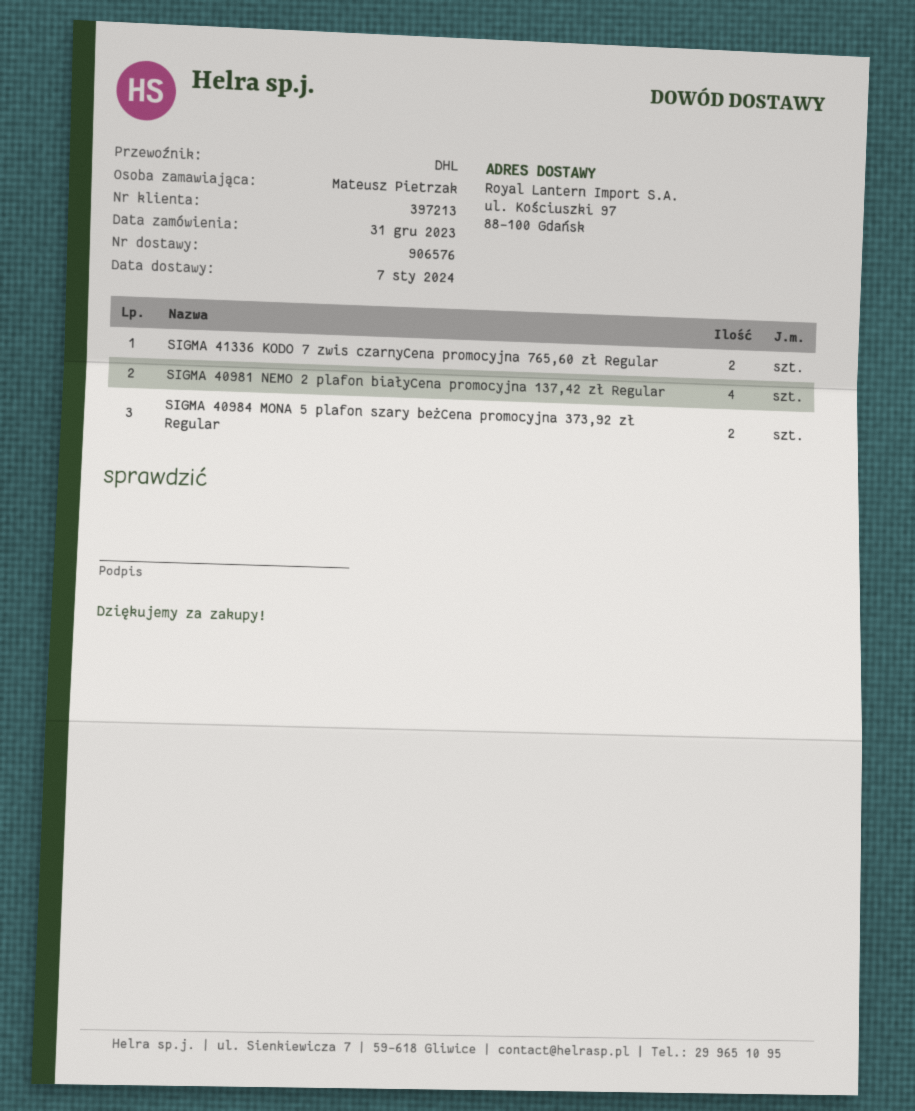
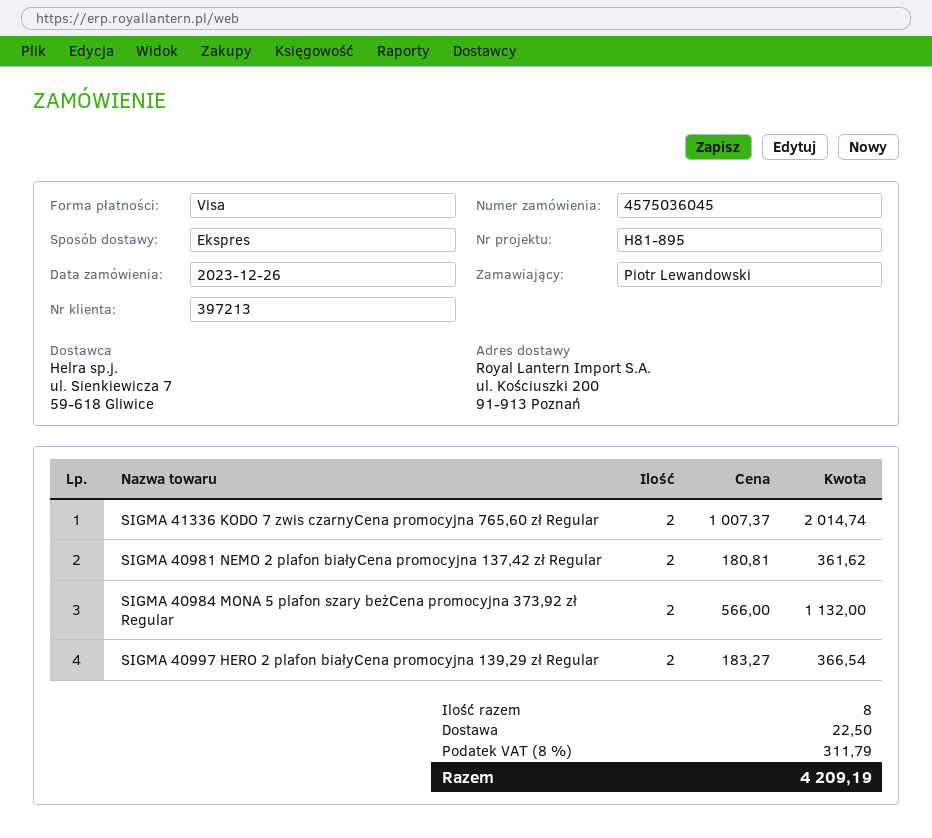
order date: 2023-12-31 -> 2023-12-26
ordered by: Mateusz Pietrzak -> Piotr Lewandowski
shipping method: DHL -> express
ship to: ul. Kościuszki 97, 88-100 Gdańsk -> ul. Kościuszki 200, 91-913 Poznań
SIGMA 40981 NEMO 2 plafon białyCena promocyjna 137,42 zł Regular: 4 -> 2
SIGMA 40997 HERO 2 plafon białyCena promocyjna 139,29 zł Regular: none -> 2

